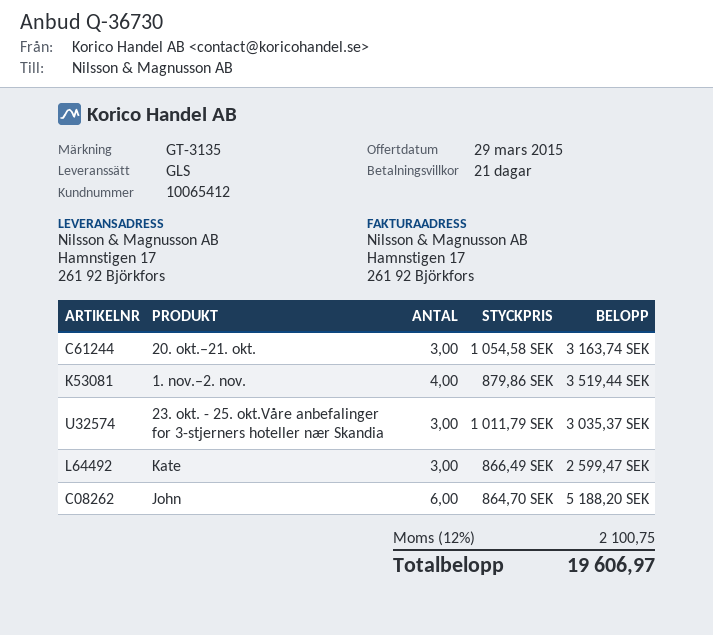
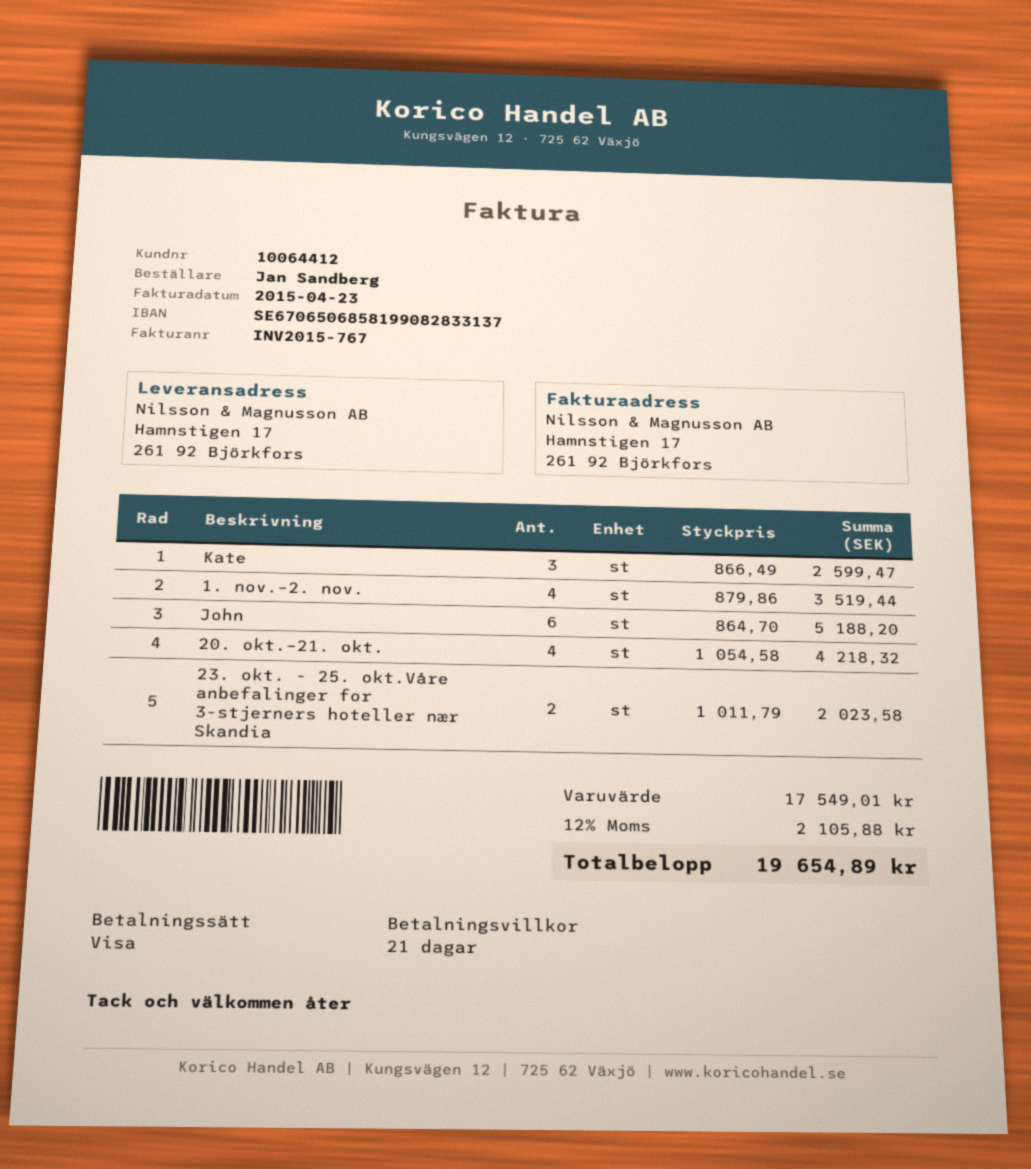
customer number: 10065412 -> 10064412
20. okt.–21. okt.: 3 x 1054.58 = 3163.74 -> 4 x 1054.58 = 4218.32
23. okt. - 25. okt.Våre anbefalinger for 3-stjerners hoteller nær Skandia: 3 x 1011.79 = 3035.37 -> 2 x 1011.79 = 2023.58
tax: 12% = 2100.75 -> 12% = 2105.88
total: 19606.97 -> 19654.89

